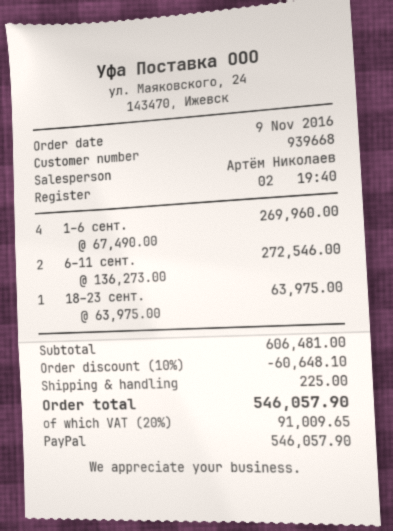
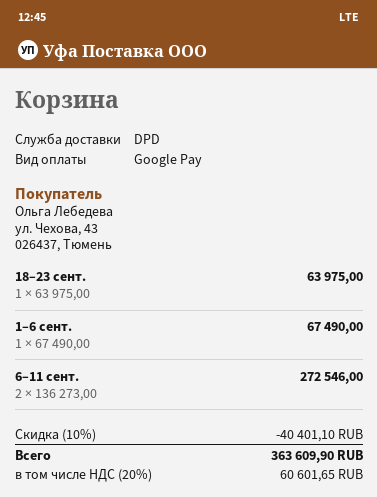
payment method: PayPal -> Google Pay
1–6 сент.: 4 x 67490.00 = 269960.00 -> 1 x 67490.00 = 67490.00
discount: 10% = 60648.10 -> 10% = 40401.10
shipping: 225.00 -> none
tax: 20% = 91009.65 -> 20% = 60601.65
total: 546057.90 -> 363609.90

